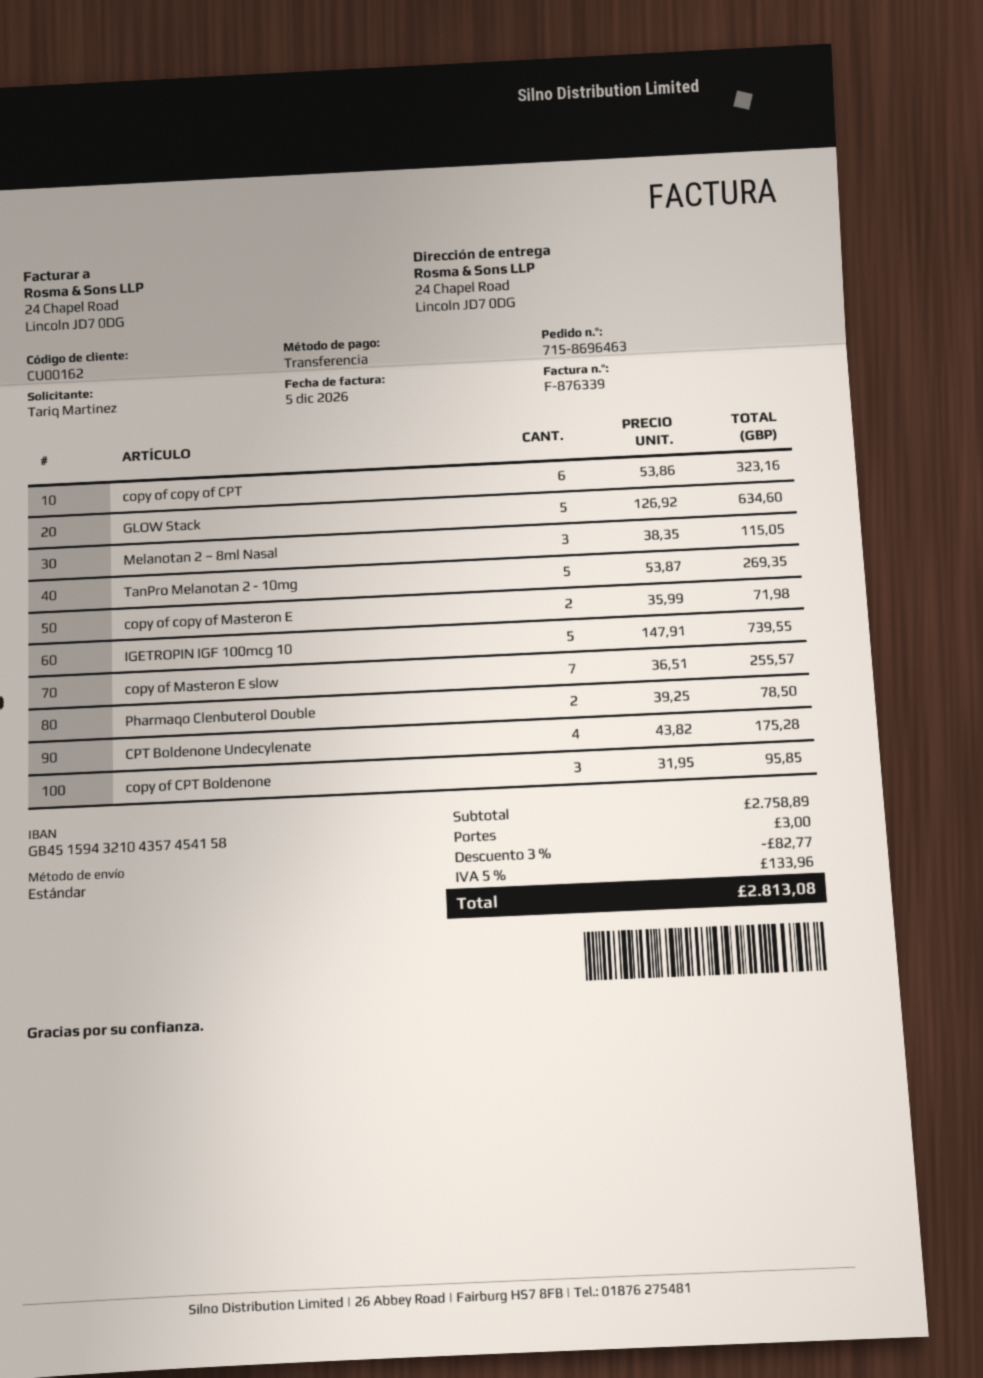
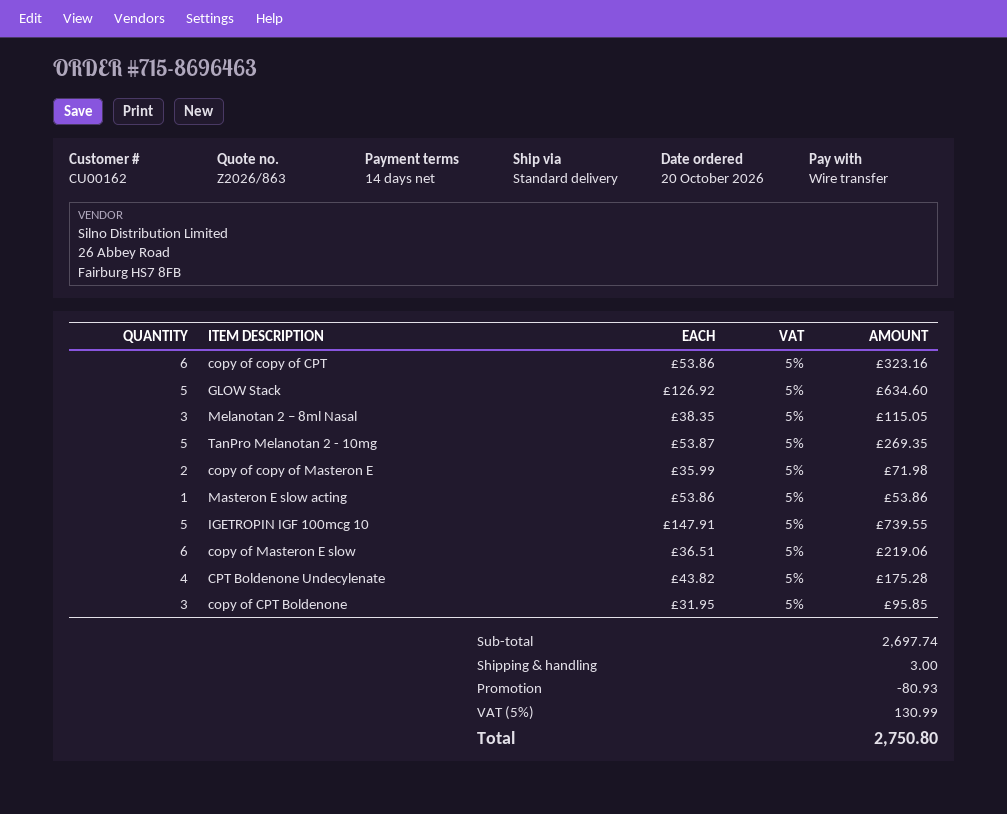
copy of Masteron E slow: 7 x 36.51 = 255.57 -> 6 x 36.51 = 219.06
Pharmaqo Clenbuterol Double: 2 x 39.25 = 78.50 -> none
Masteron E slow acting: none -> 1 x 53.86 = 53.86
subtotal: 2758.89 -> 2697.74
discount: 82.77 -> 80.93
tax: 5% = 133.96 -> 5% = 130.99
total: 2813.08 -> 2750.80

